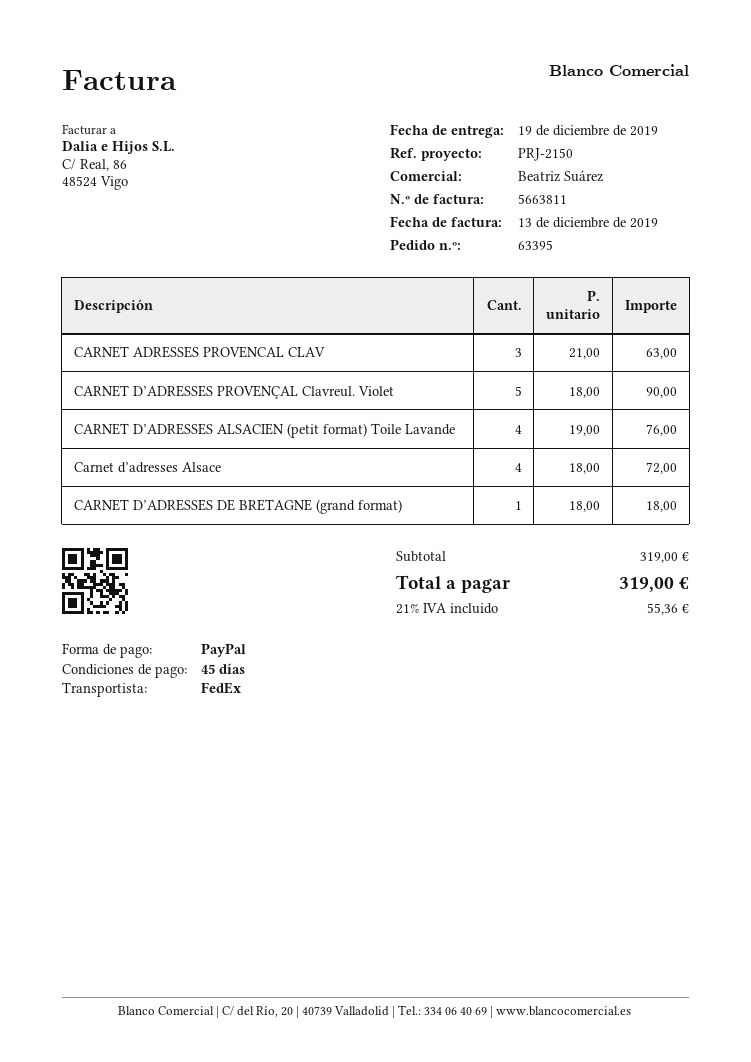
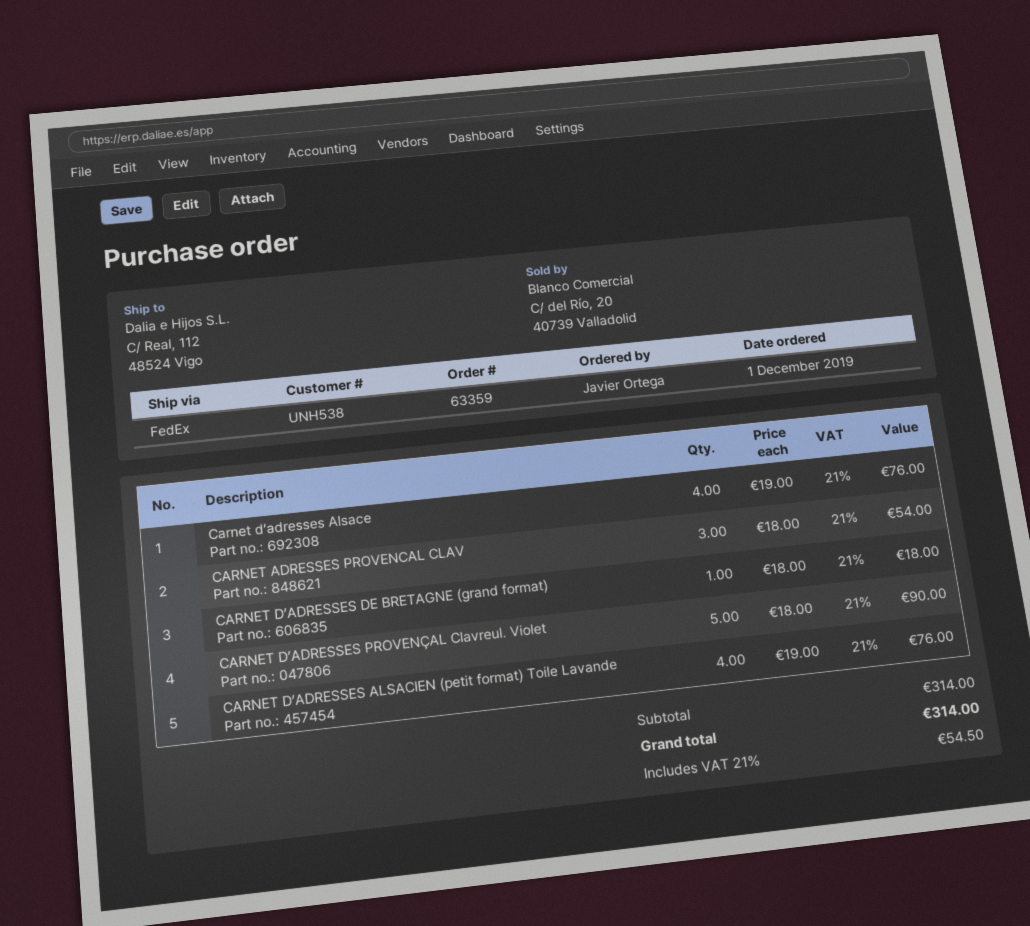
order number: 63395 -> 63359
CARNET ADRESSES PROVENCAL CLAV: 3 x 21.00 = 63.00 -> 3 x 18.00 = 54.00
Carnet d’adresses Alsace: 4 x 18.00 = 72.00 -> 4 x 19.00 = 76.00
subtotal: 319.00 -> 314.00
tax: 21% = 55.36 -> 21% = 54.50
total: 319.00 -> 314.00

